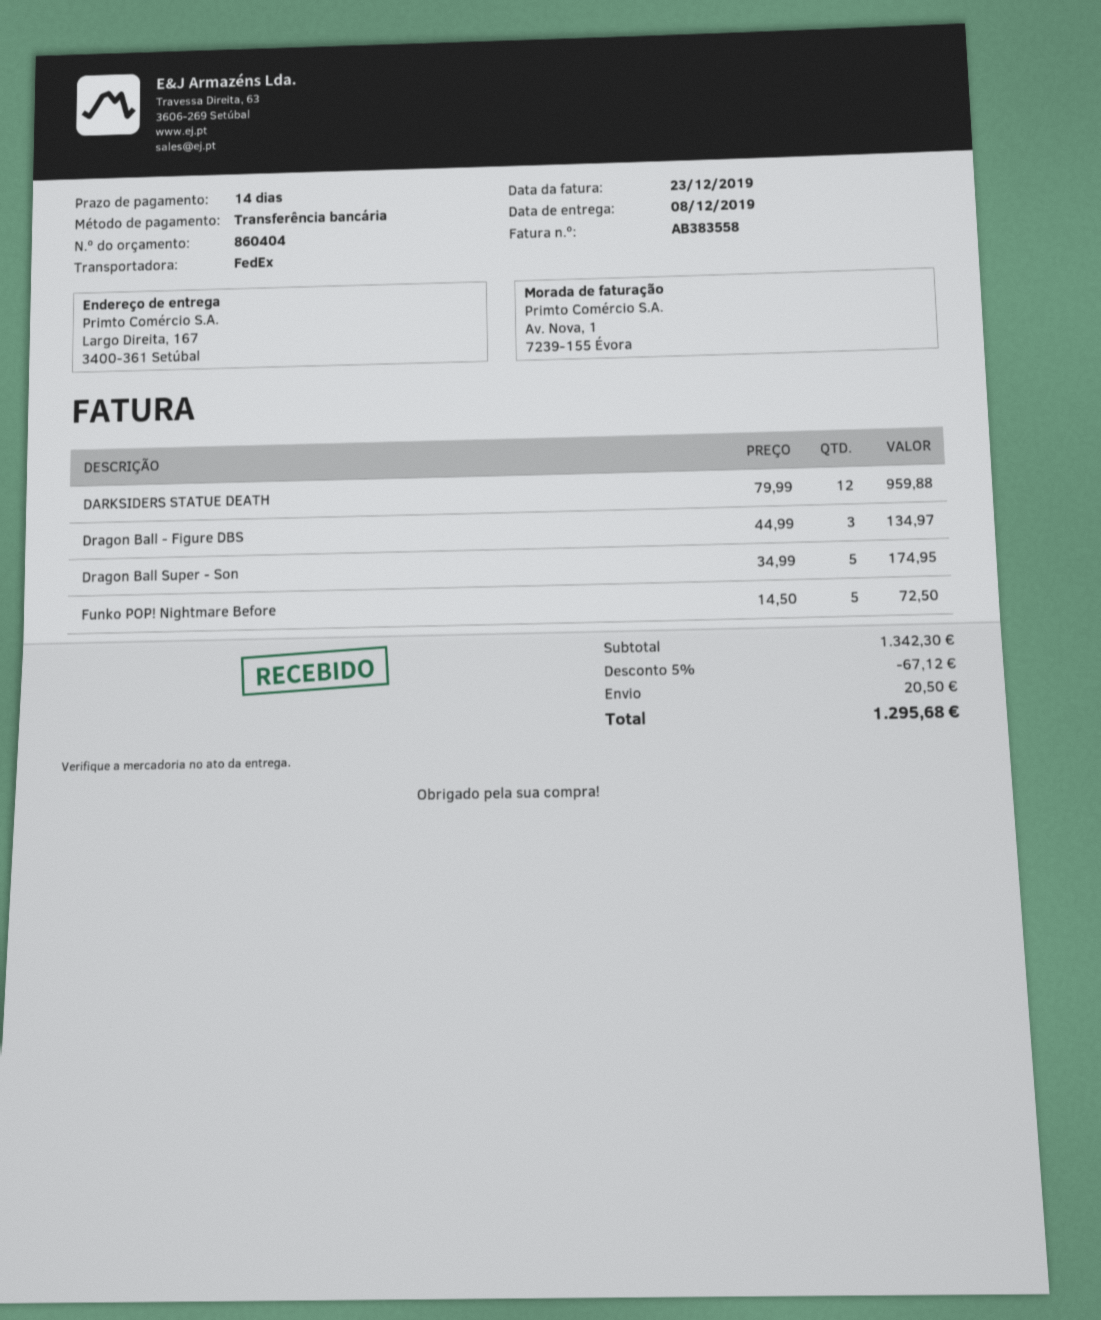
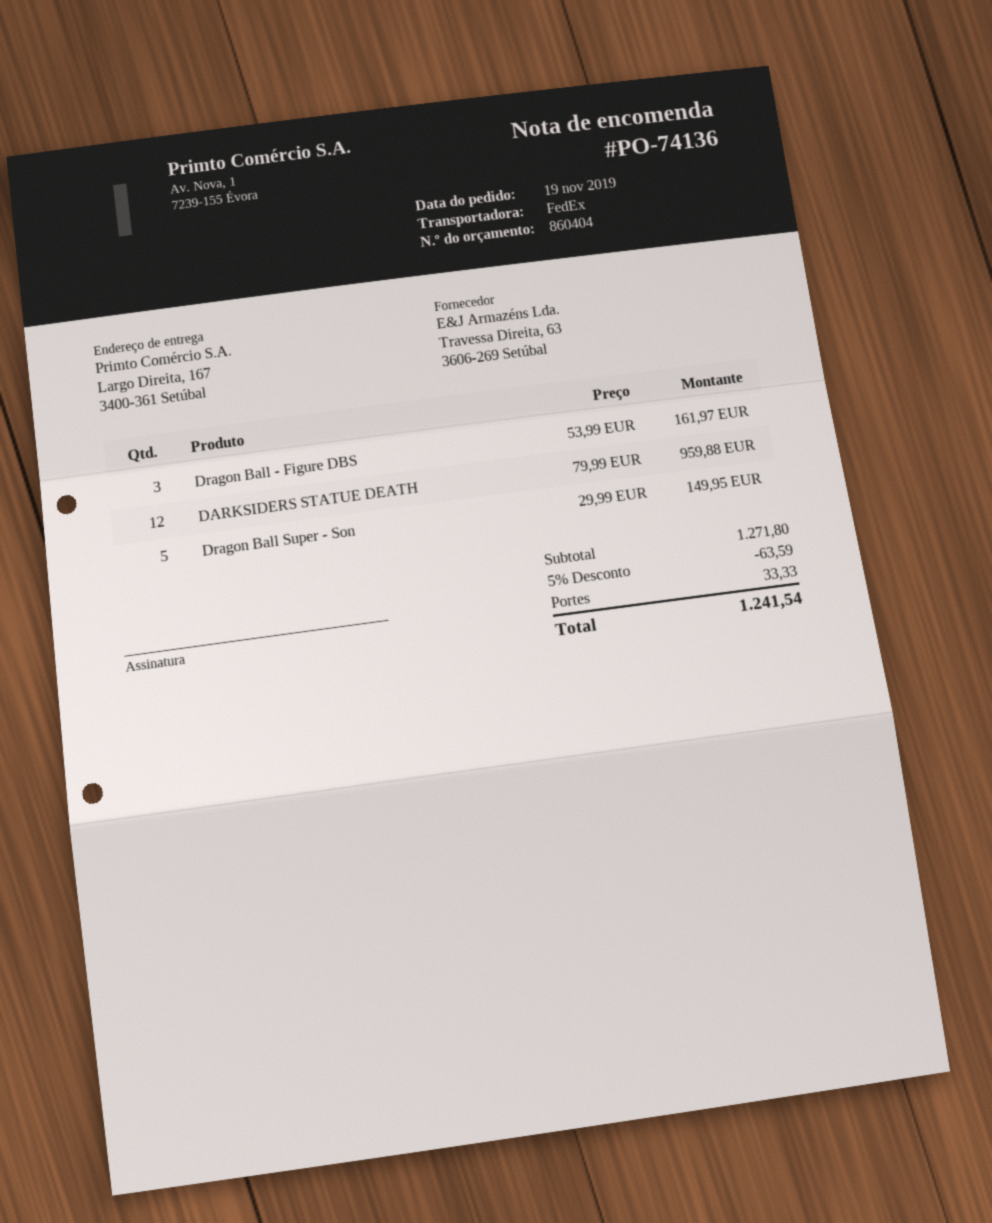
Dragon Ball - Figure DBS: 3 x 44.99 = 134.97 -> 3 x 53.99 = 161.97
Dragon Ball Super - Son: 5 x 34.99 = 174.95 -> 5 x 29.99 = 149.95
Funko POP! Nightmare Before: 5 x 14.50 = 72.50 -> none
subtotal: 1342.30 -> 1271.80
discount: 5% = 67.12 -> 5% = 63.59
shipping: 20.50 -> 33.33
total: 1295.68 -> 1241.54

